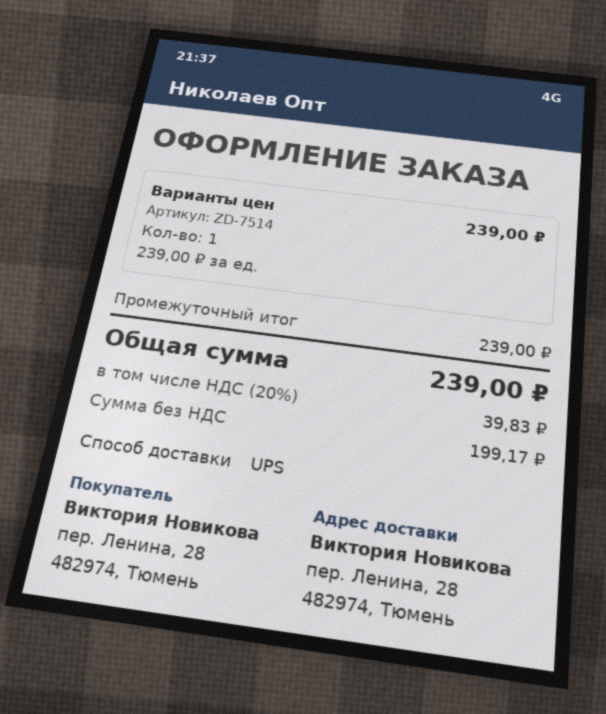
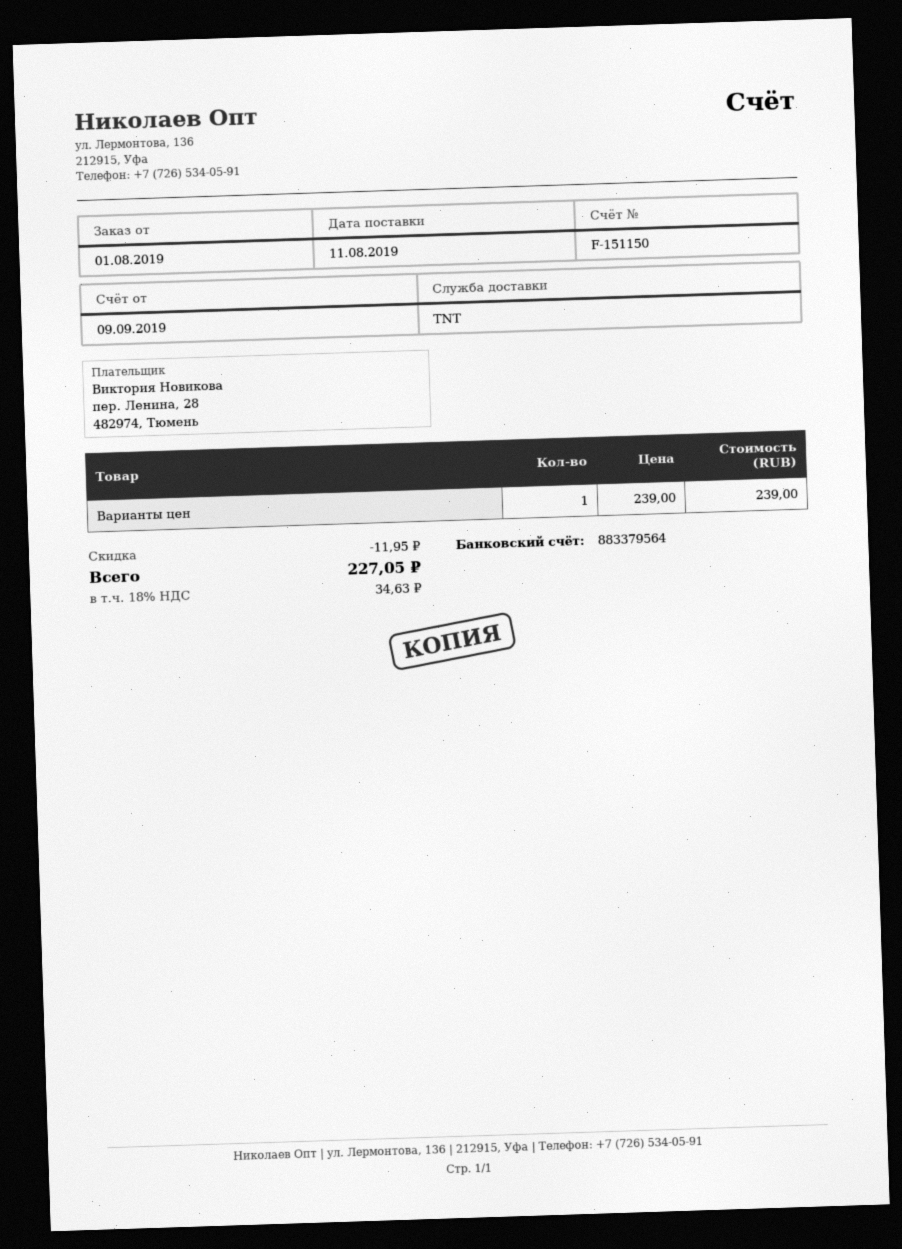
shipping method: UPS -> TNT
discount: none -> 11.95
tax: 20% = 39.83 -> 18% = 34.63
total: 239.00 -> 227.05

